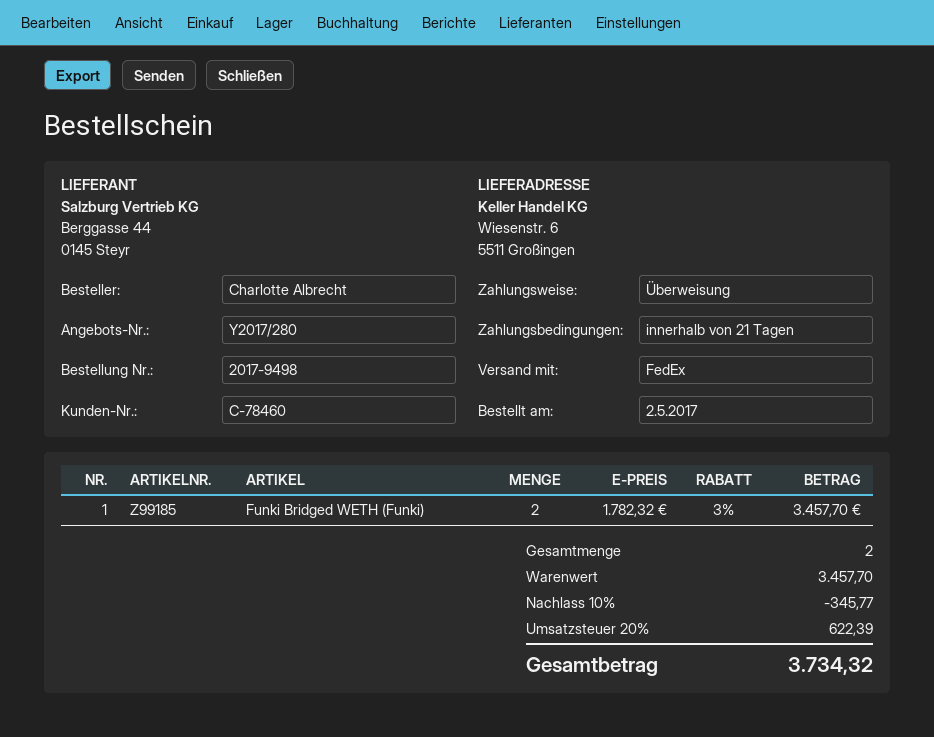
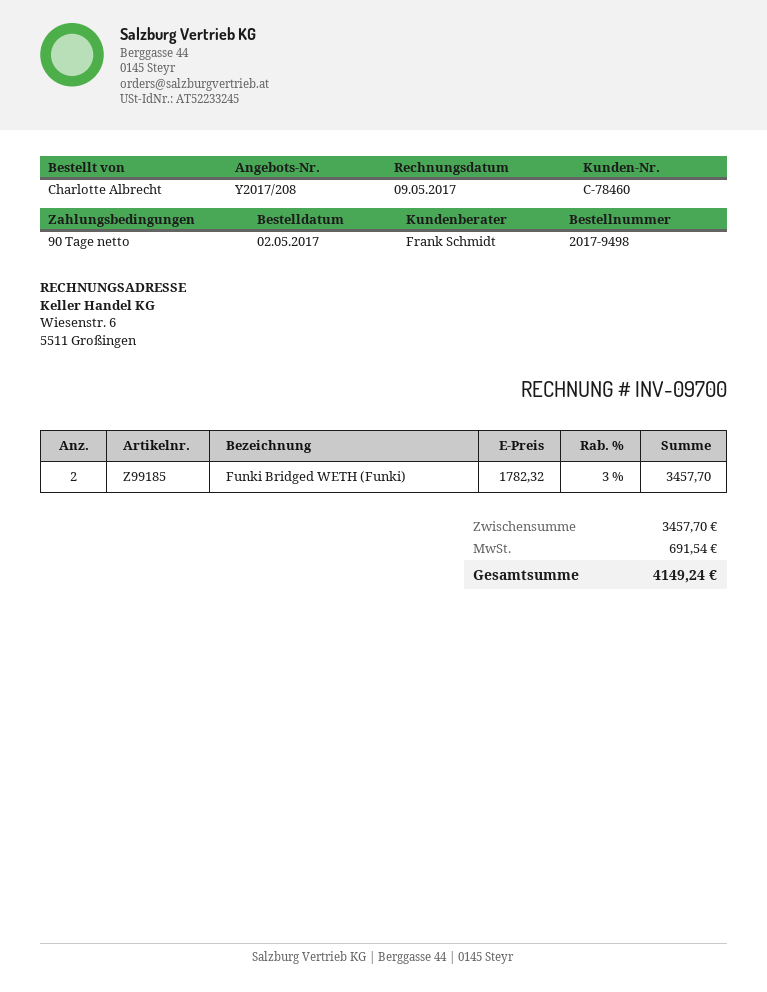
quote number: Y2017/280 -> Y2017/208
payment terms: 21 days -> 90 days
discount: 10% = 345.77 -> none
tax: 622.39 -> 691.54
total: 3734.32 -> 4149.24

